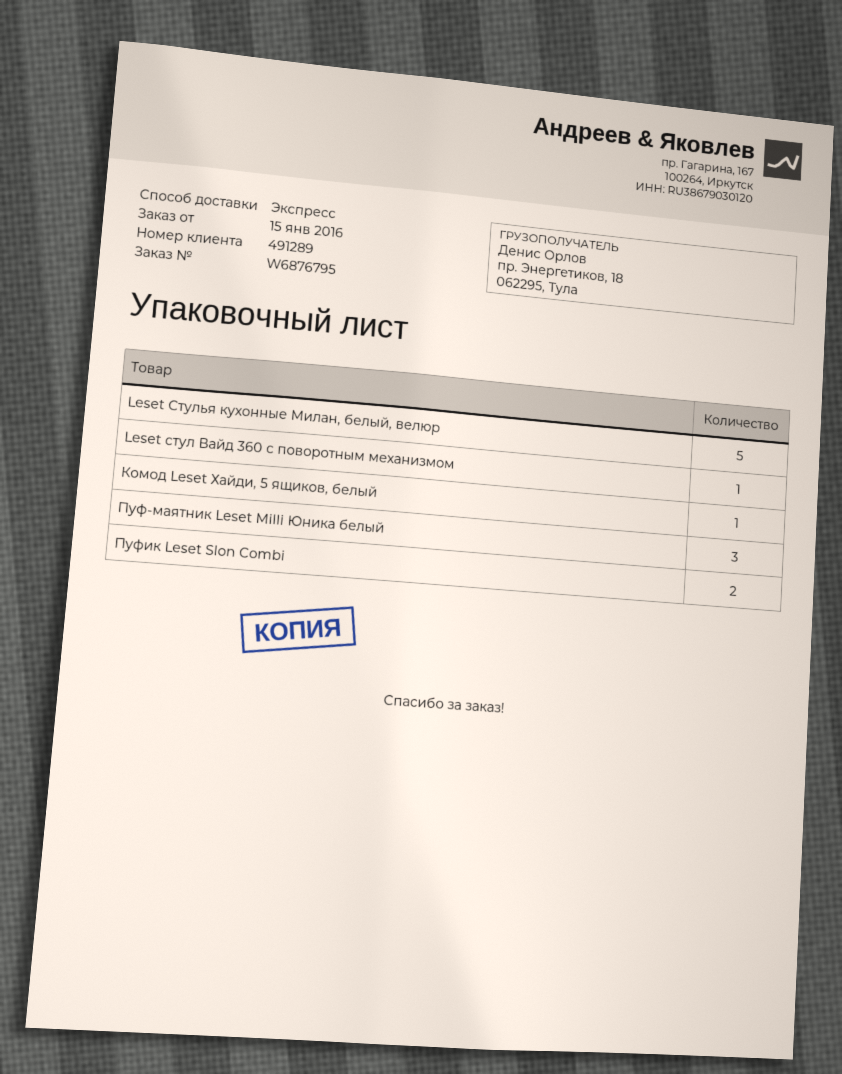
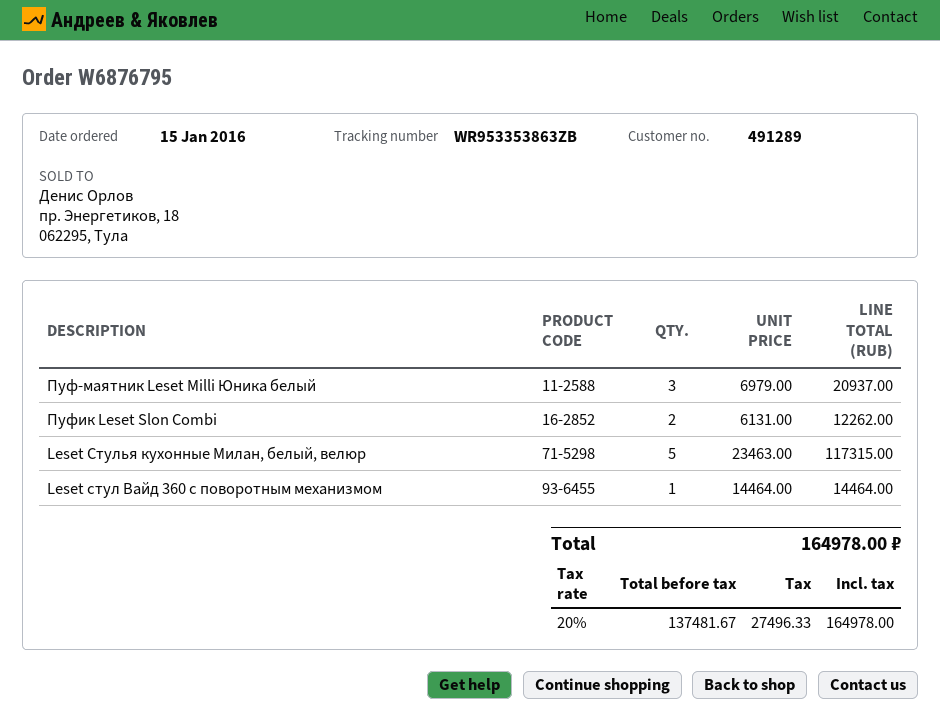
Комод Leset Хайди, 5 ящиков, белый: 1 -> none

